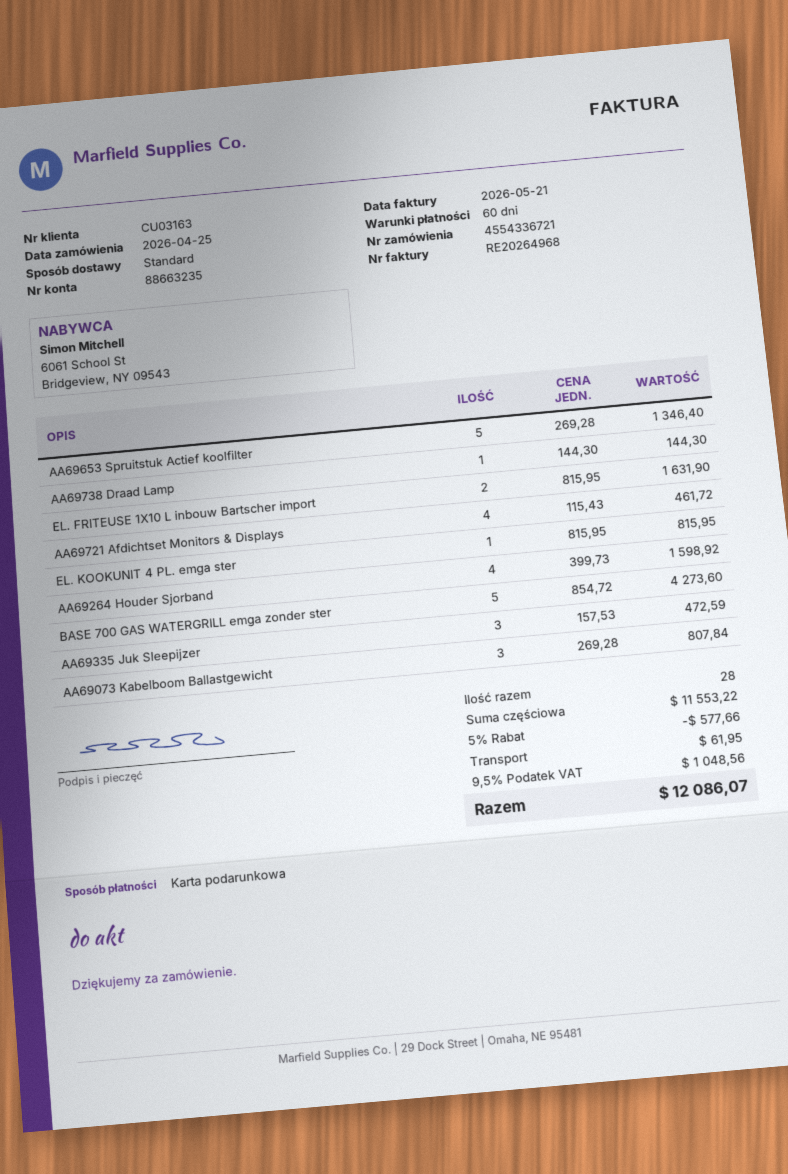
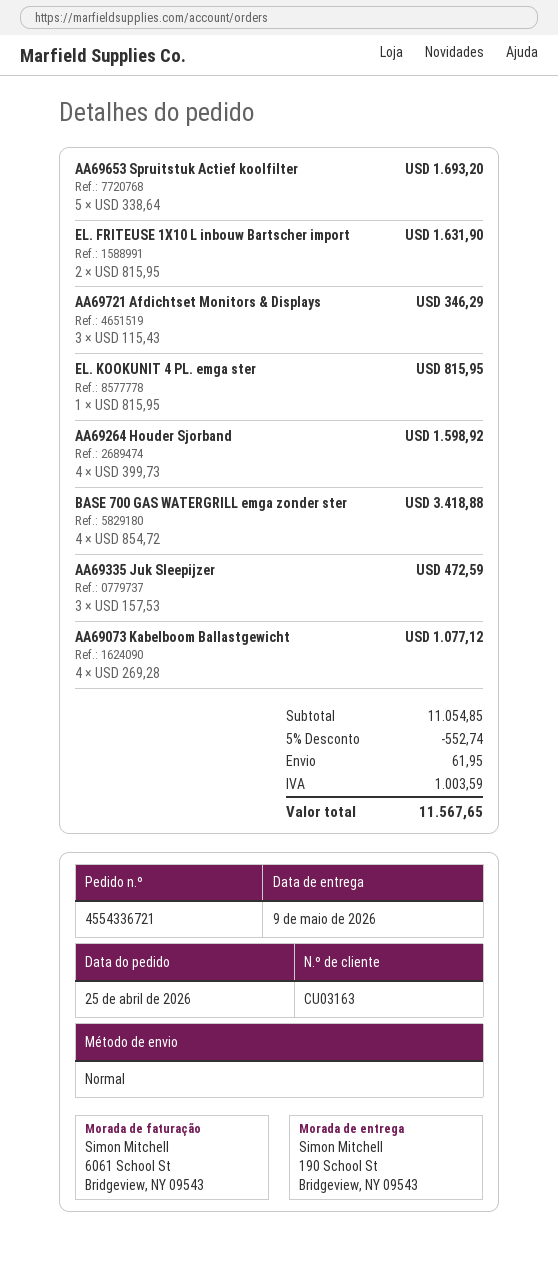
AA69653 Spruitstuk Actief koolfilter: 5 x 269.28 = 1346.40 -> 5 x 338.64 = 1693.20
AA69738 Draad Lamp: 1 x 144.30 = 144.30 -> none
AA69721 Afdichtset Monitors & Displays: 4 x 115.43 = 461.72 -> 3 x 115.43 = 346.29
BASE 700 GAS WATERGRILL emga zonder ster: 5 x 854.72 = 4273.60 -> 4 x 854.72 = 3418.88
AA69073 Kabelboom Ballastgewicht: 3 x 269.28 = 807.84 -> 4 x 269.28 = 1077.12
subtotal: 11553.22 -> 11054.85
discount: 5% = 577.66 -> 5% = 552.74
tax: 1048.56 -> 1003.59
total: 12086.07 -> 11567.65

